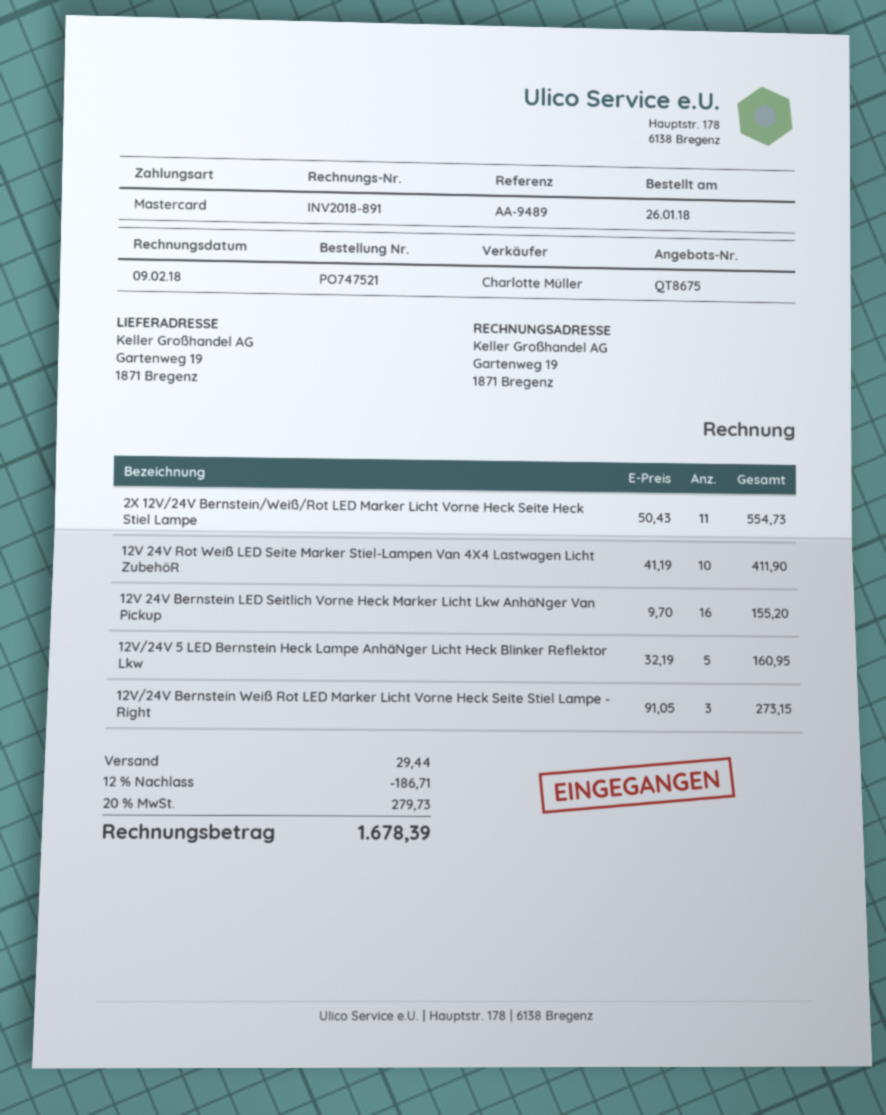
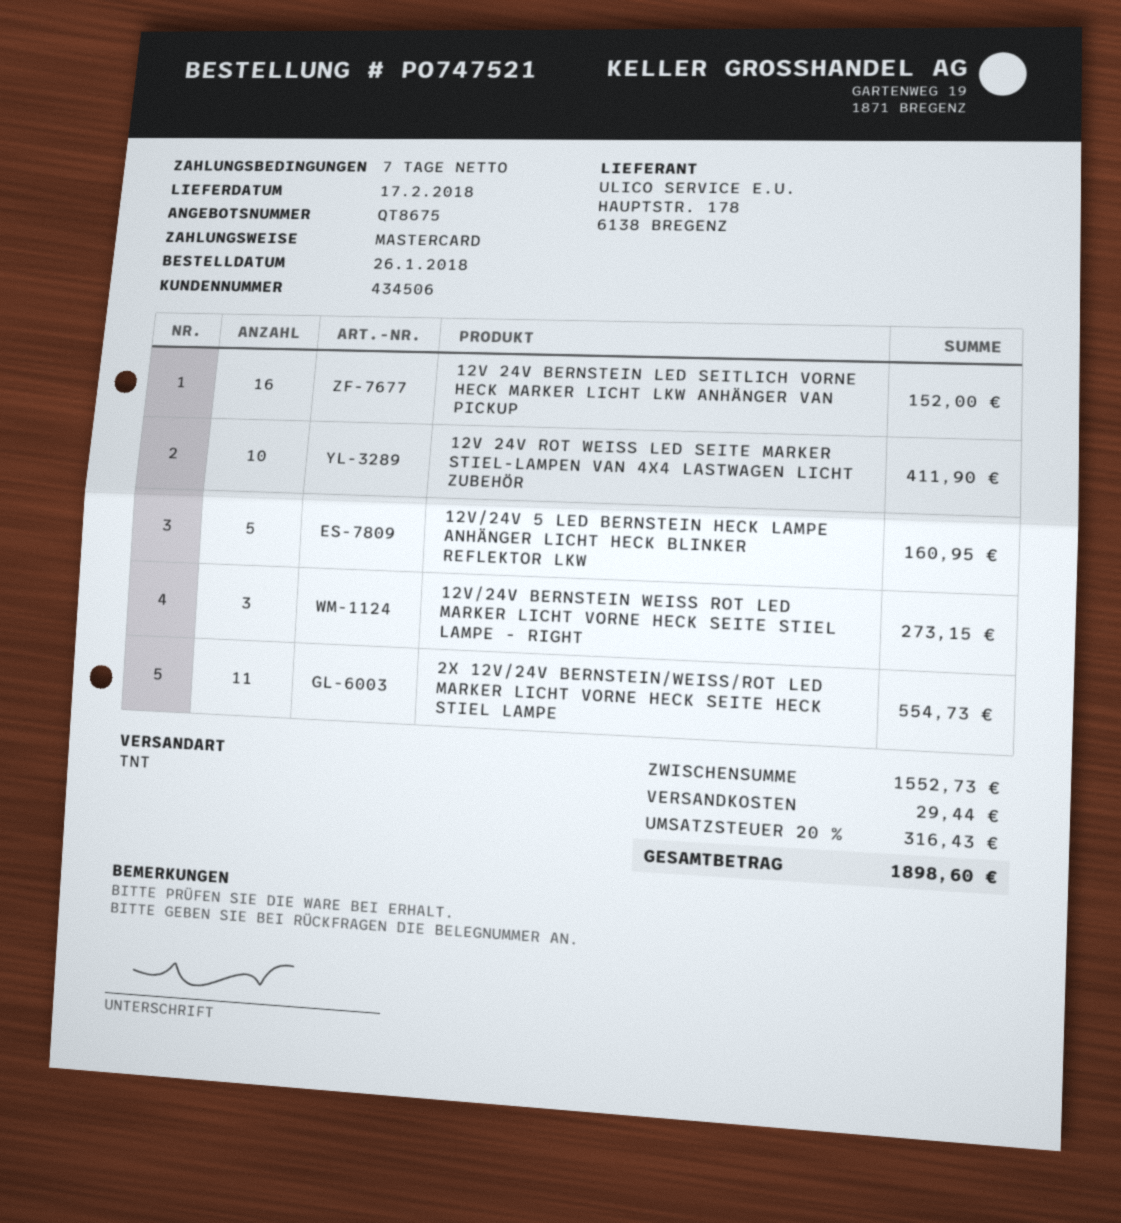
12V 24V Bernstein LED Seitlich Vorne Heck Marker Licht Lkw AnhäNger Van Pickup: 16 for 155.20 -> 16 for 152.00
discount: 12% = 186.71 -> none
tax: 20% = 279.73 -> 20% = 316.43
total: 1678.39 -> 1898.60

